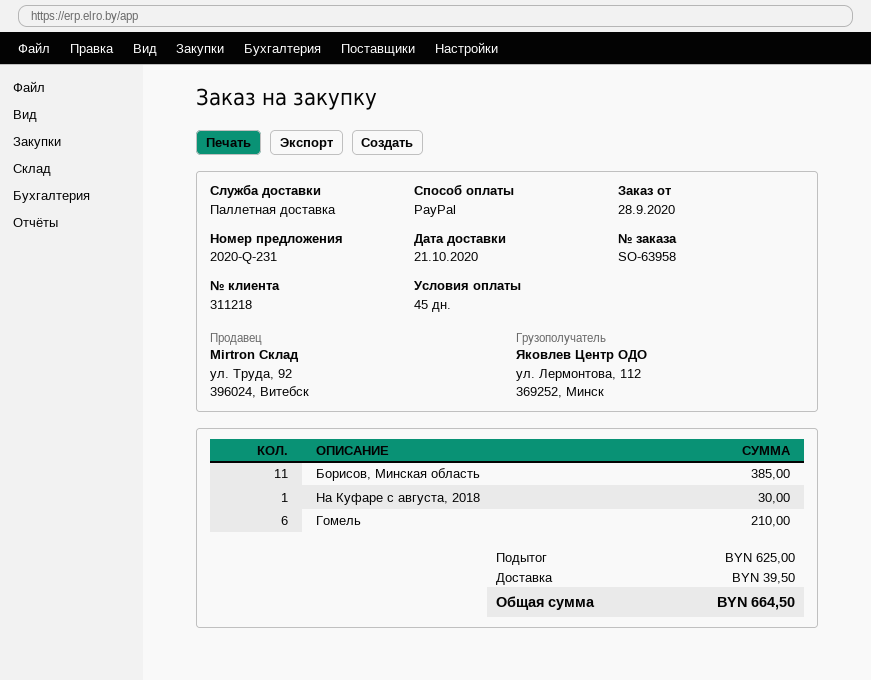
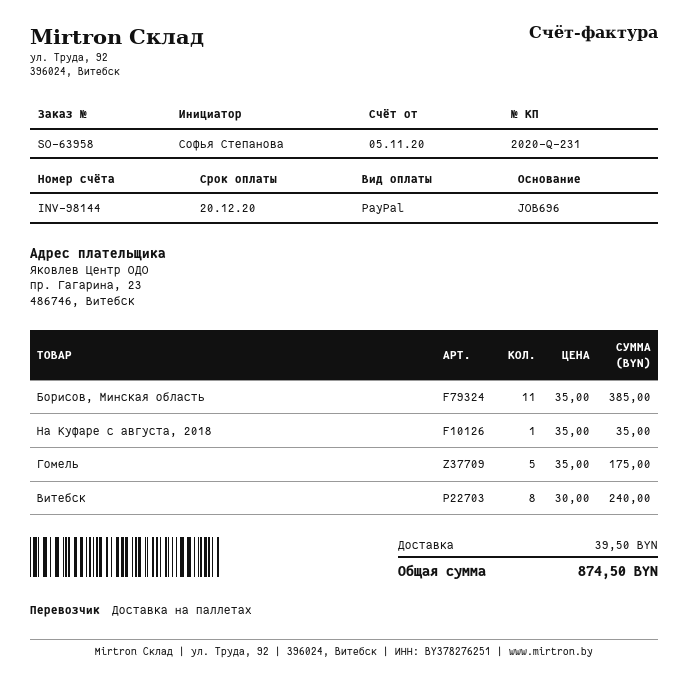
На Куфаре с августа, 2018: 1 for 30.00 -> 1 for 35.00
Гомель: 6 for 210.00 -> 5 for 175.00
Витебск: none -> 8 for 240.00
total: 664.50 -> 874.50

